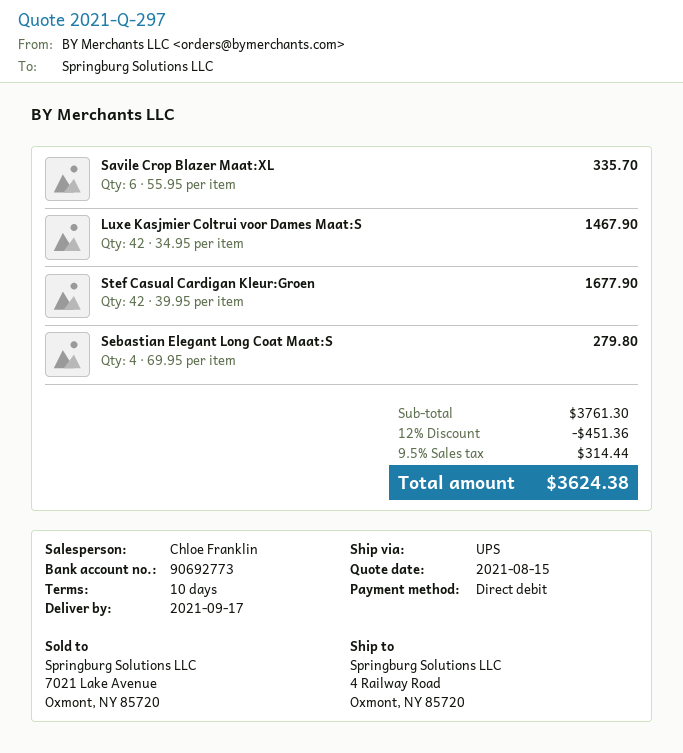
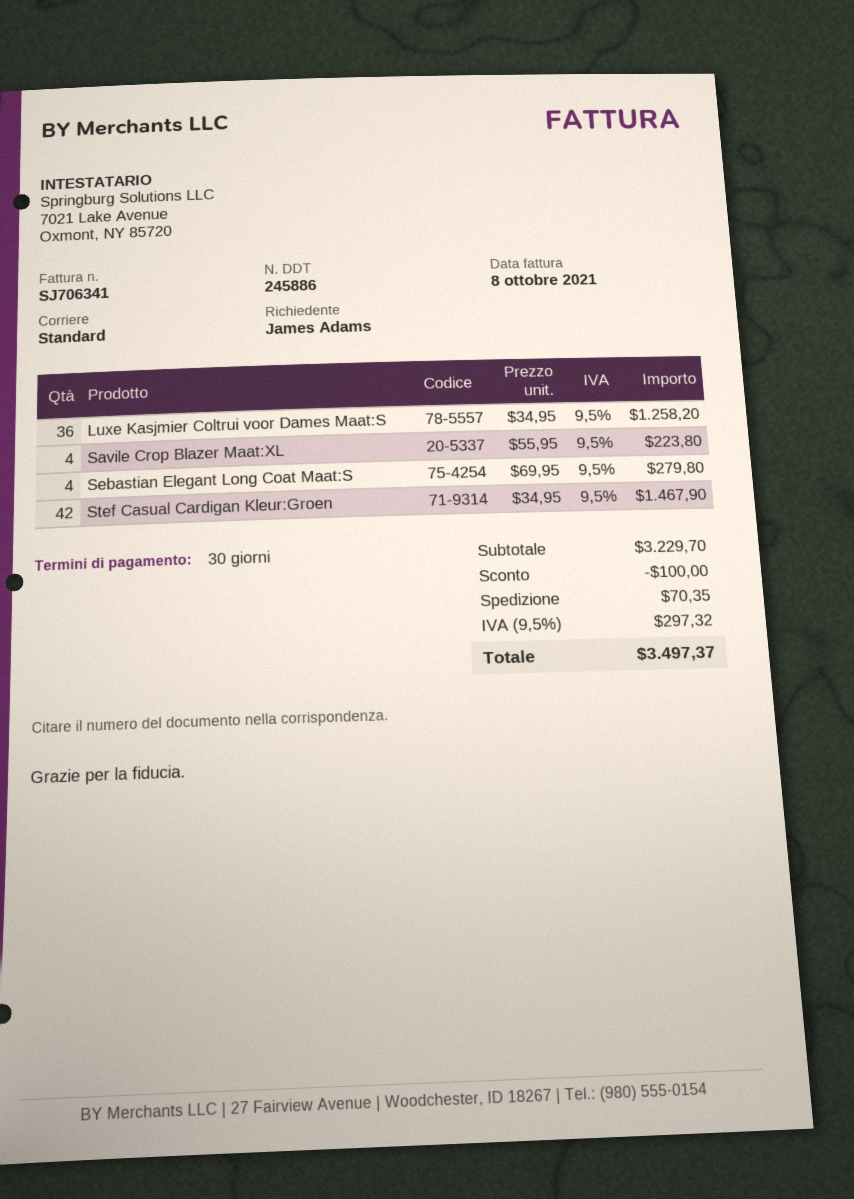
payment terms: 10 days -> 30 days
shipping method: UPS -> standard
Savile Crop Blazer Maat:XL: 6 x 55.95 = 335.70 -> 4 x 55.95 = 223.80
Luxe Kasjmier Coltrui voor Dames Maat:S: 42 x 34.95 = 1467.90 -> 36 x 34.95 = 1258.20
Stef Casual Cardigan Kleur:Groen: 42 x 39.95 = 1677.90 -> 42 x 34.95 = 1467.90
subtotal: 3761.30 -> 3229.70
discount: 451.36 -> 100.00
shipping: none -> 70.35
tax: 9.5% = 314.44 -> 9.5% = 297.32
total: 3624.38 -> 3497.37

